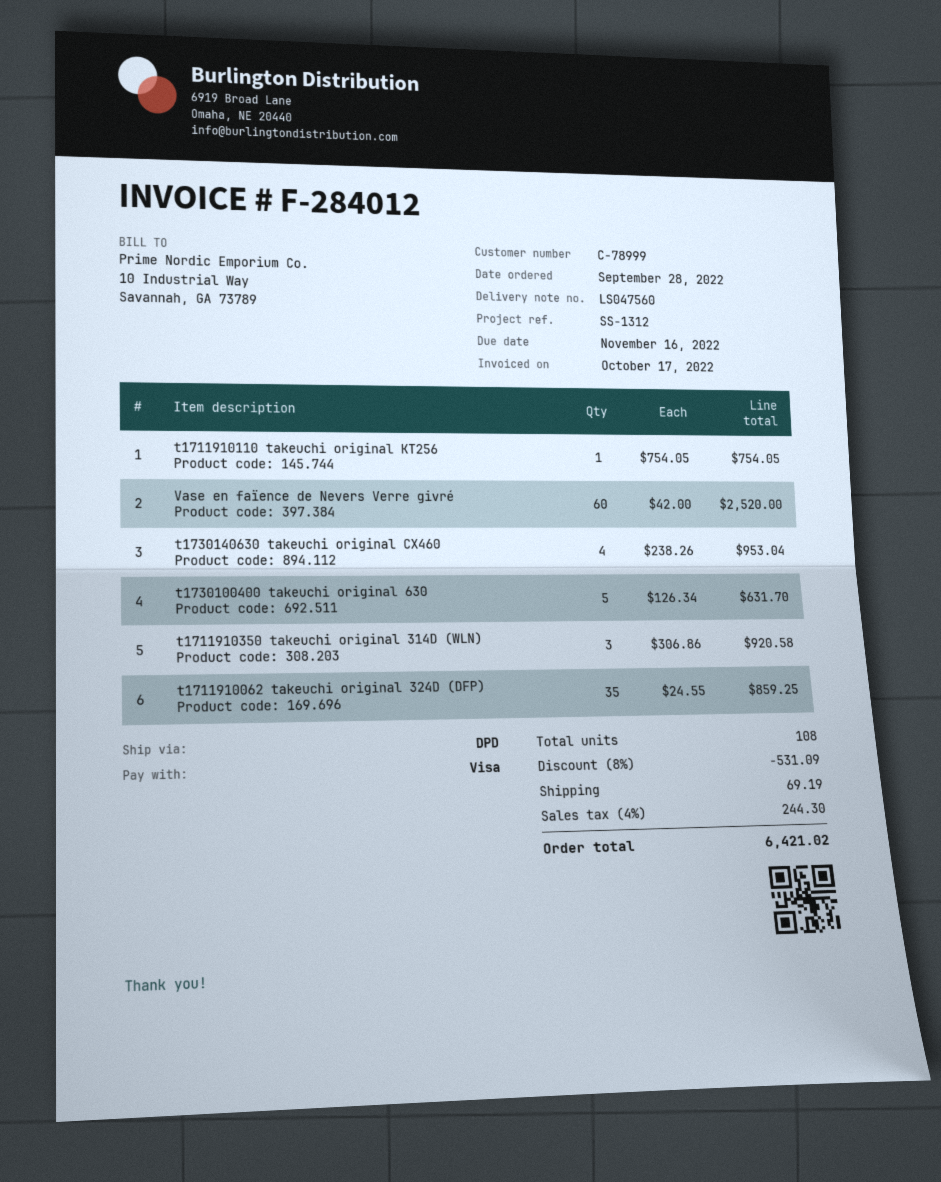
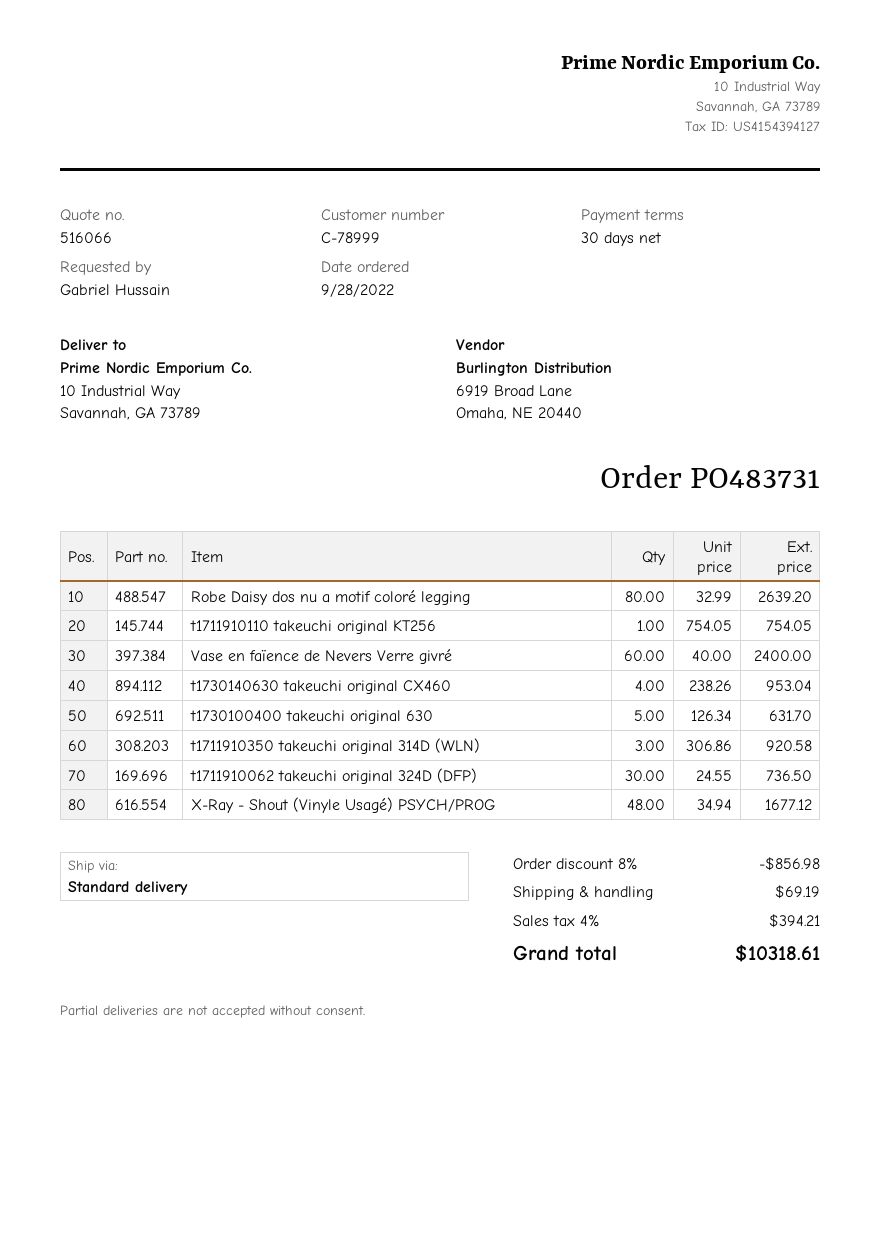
shipping method: DPD -> standard
Vase en faïence de Nevers Verre givré: 60 x 42.00 = 2520.00 -> 60 x 40.00 = 2400.00
t1711910062 takeuchi original 324D (DFP): 35 x 24.55 = 859.25 -> 30 x 24.55 = 736.50
Robe Daisy dos nu a motif coloré legging: none -> 80 x 32.99 = 2639.20
X-Ray - Shout (Vinyle Usagé) PSYCH/PROG: none -> 48 x 34.94 = 1677.12
discount: 8% = 531.09 -> 8% = 856.98
tax: 4% = 244.30 -> 4% = 394.21
total: 6421.02 -> 10318.61

